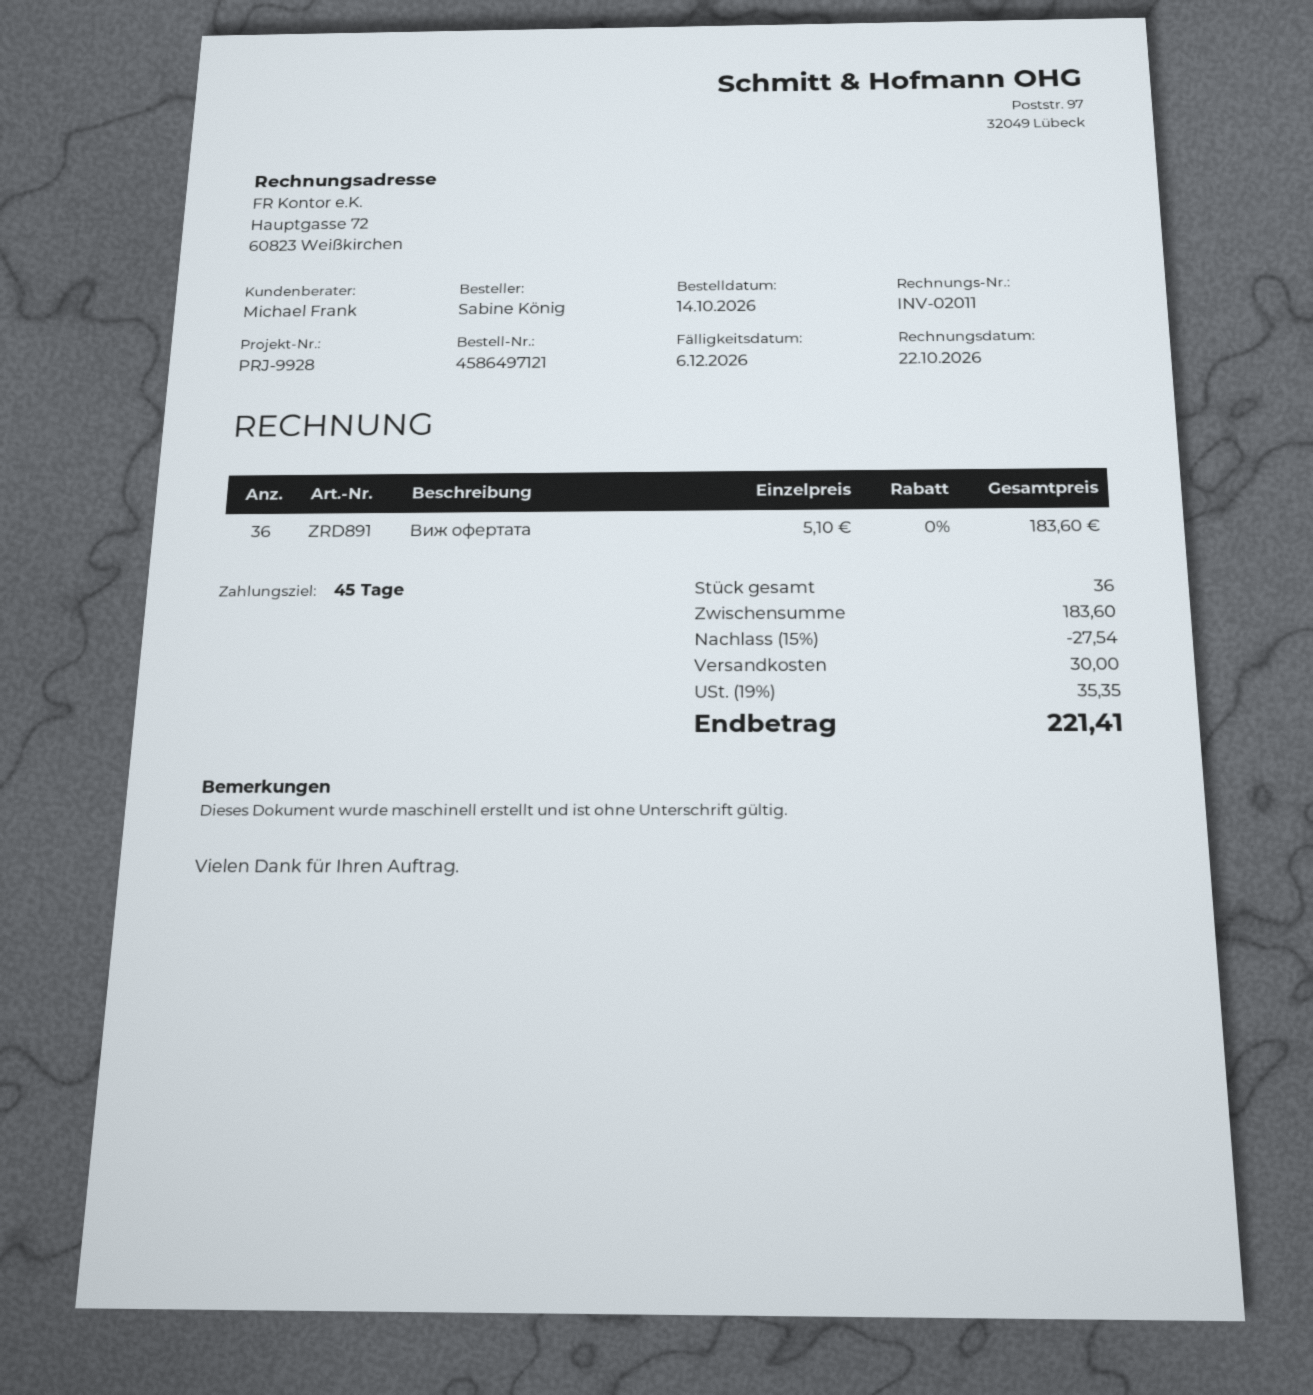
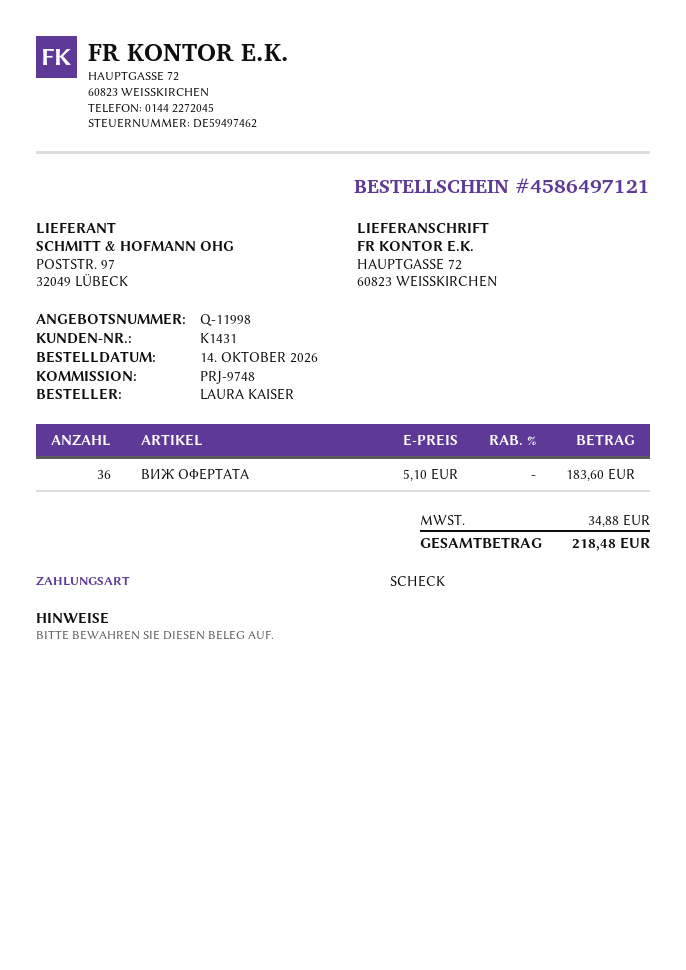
reference: PRJ-9928 -> PRJ-9748
ordered by: Sabine König -> LAURA KAISER
discount: 15% = 27.54 -> none
shipping: 30.00 -> none
tax: 35.35 -> 34.88
total: 221.41 -> 218.48

